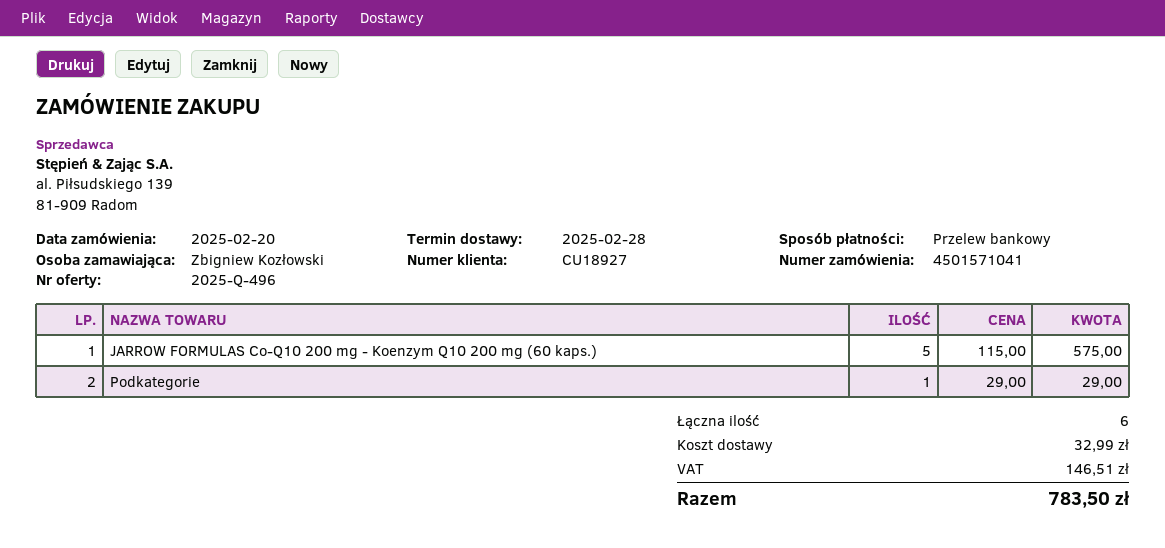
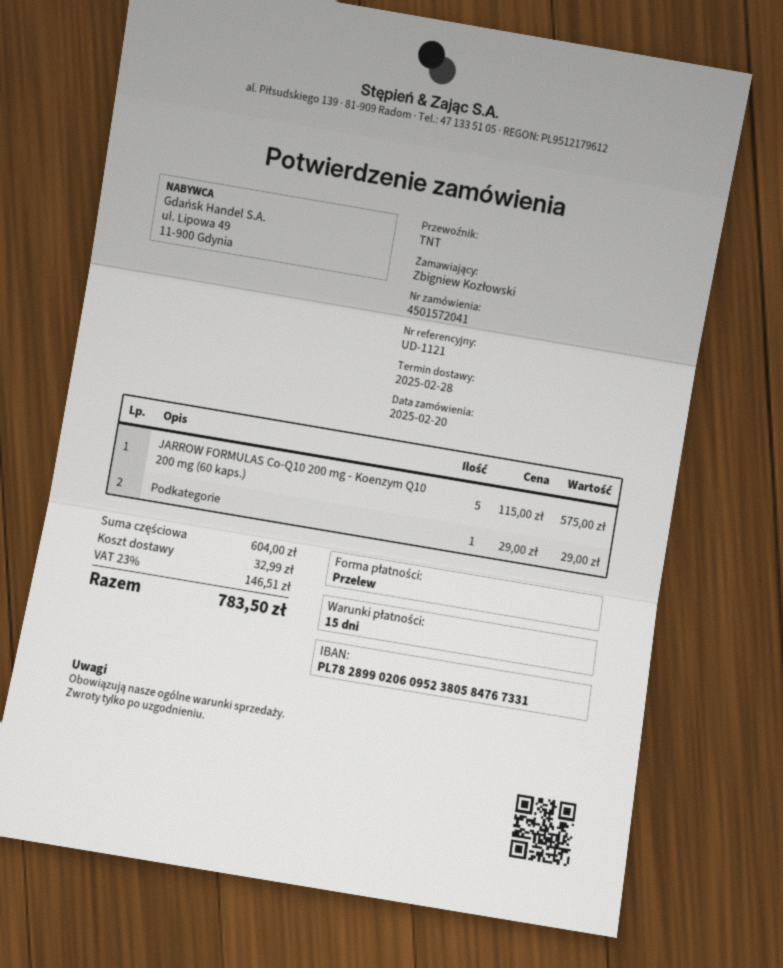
order number: 4501571041 -> 4501572041

